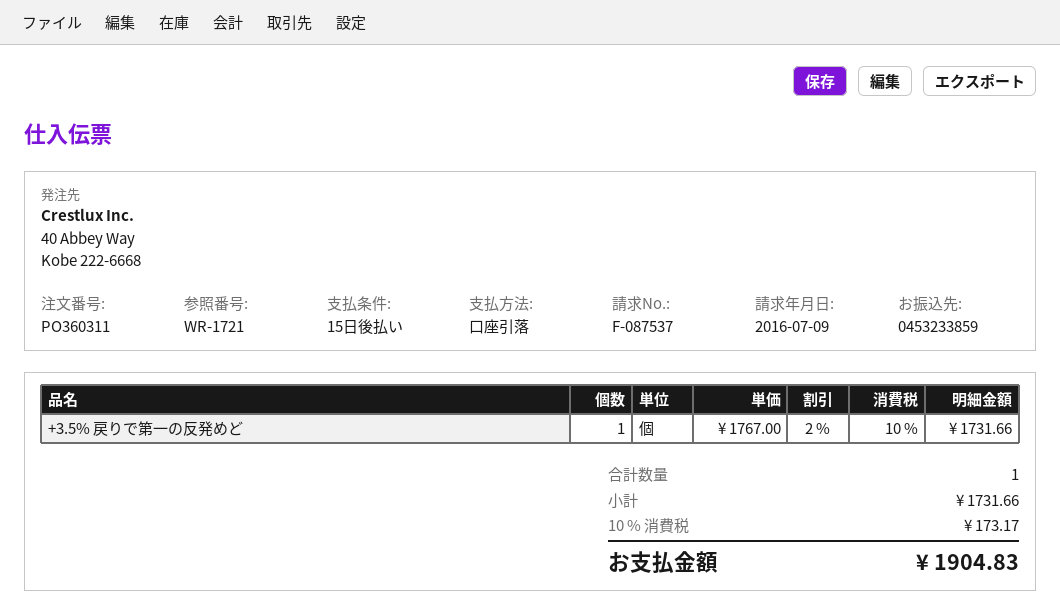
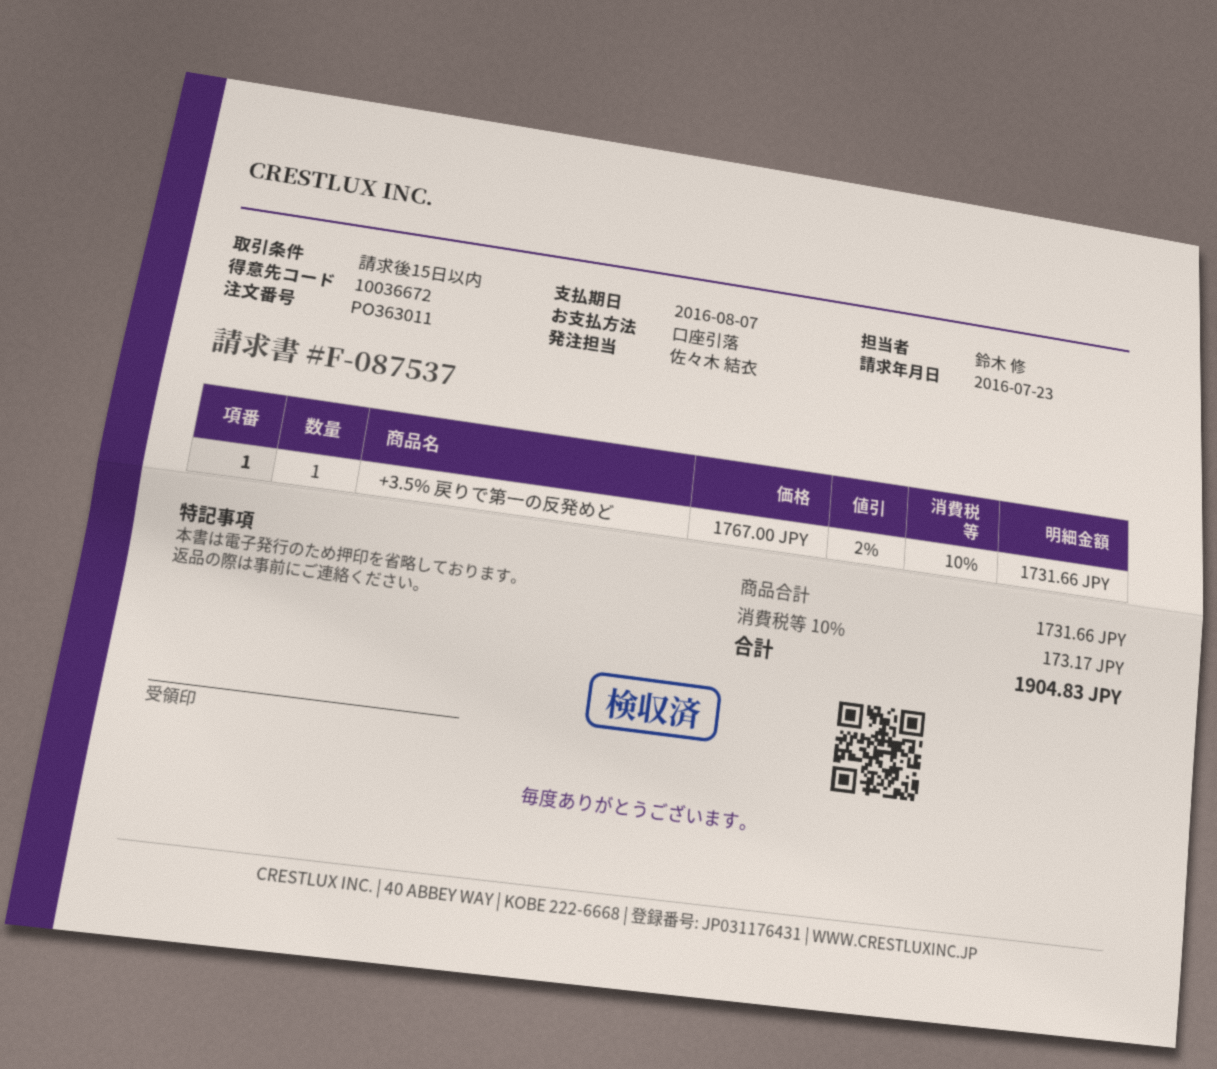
order number: PO360311 -> PO363011
invoice date: 2016-07-09 -> 2016-07-23

